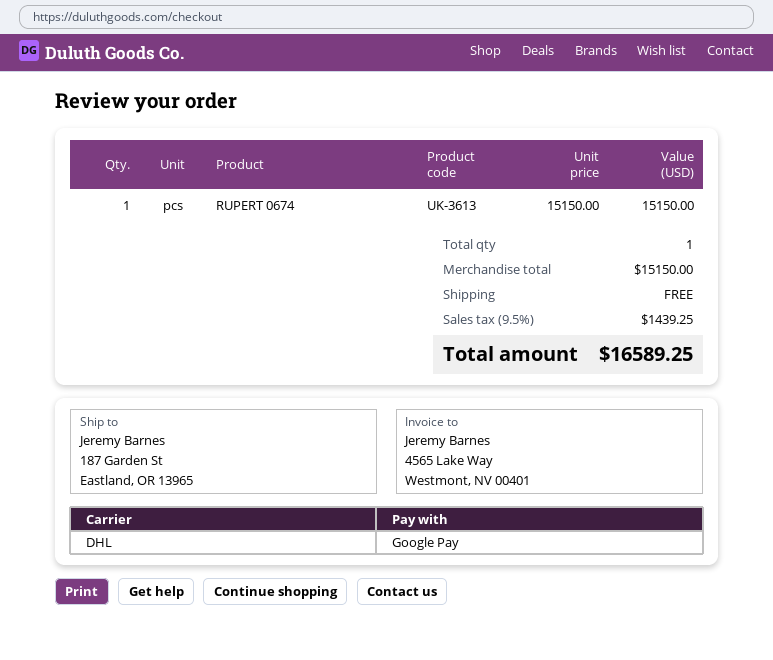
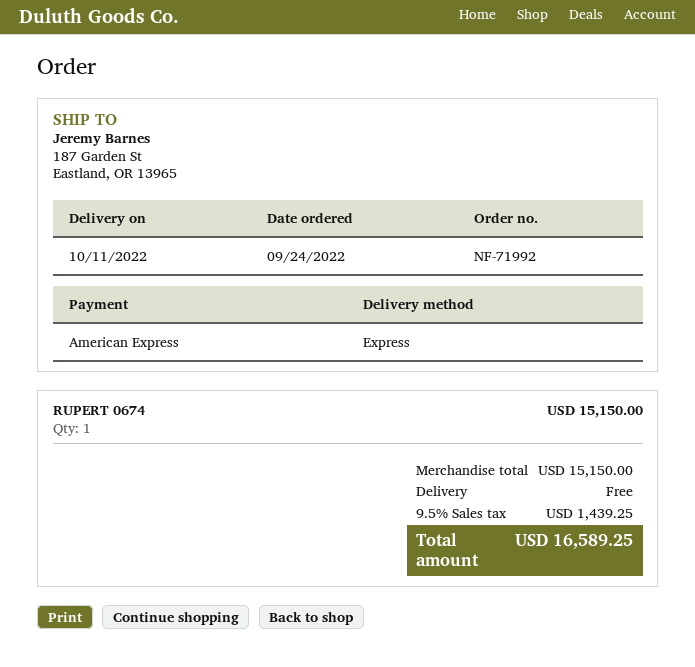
payment method: Google Pay -> American Express
shipping method: DHL -> express

